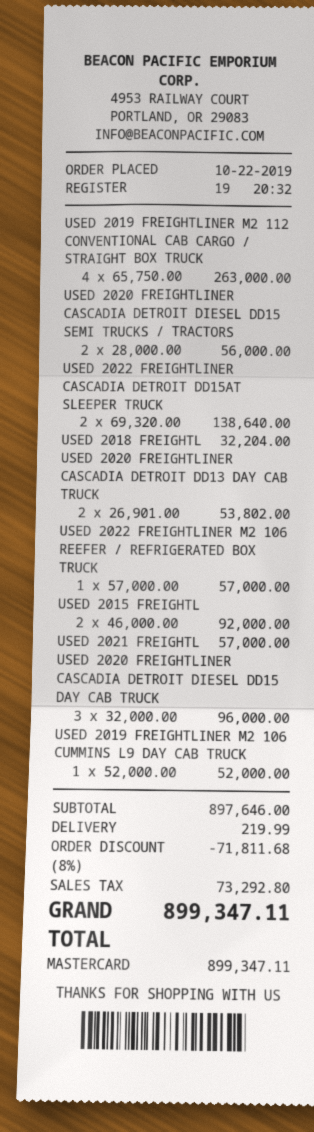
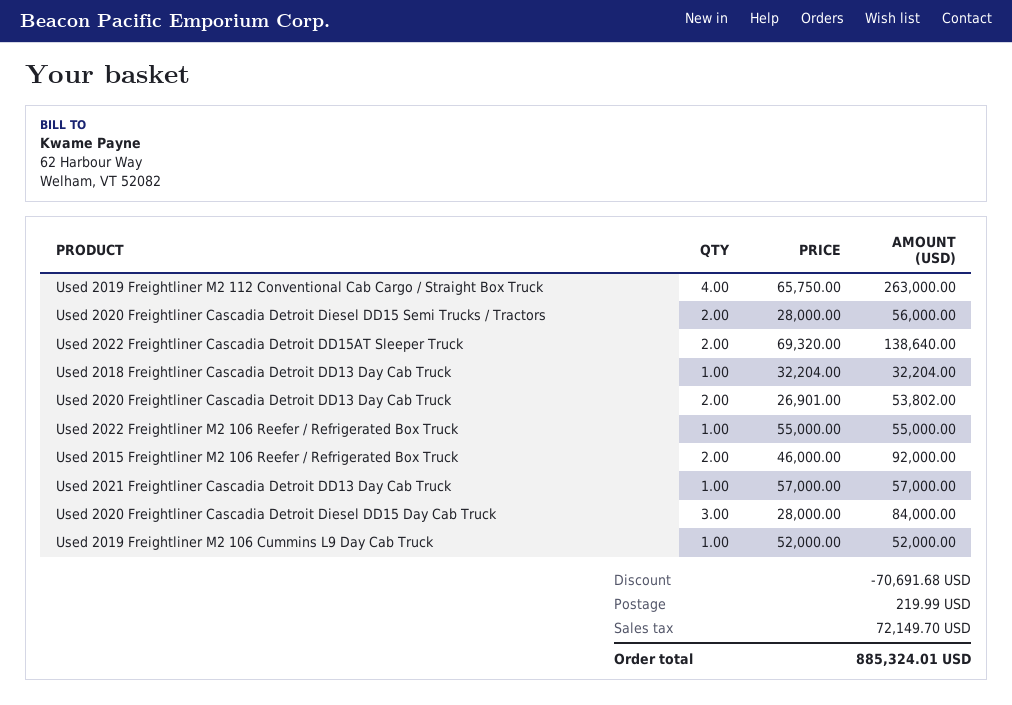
USED 2022 FREIGHTLINER M2 106 REEFER / REFRIGERATED BOX TRUCK: 1 x 57000.00 = 57000.00 -> 1 x 55000.00 = 55000.00
USED 2020 FREIGHTLINER CASCADIA DETROIT DIESEL DD15 DAY CAB TRUCK: 3 x 32000.00 = 96000.00 -> 3 x 28000.00 = 84000.00
discount: 71811.68 -> 70691.68
tax: 73292.80 -> 72149.70
total: 899347.11 -> 885324.01

